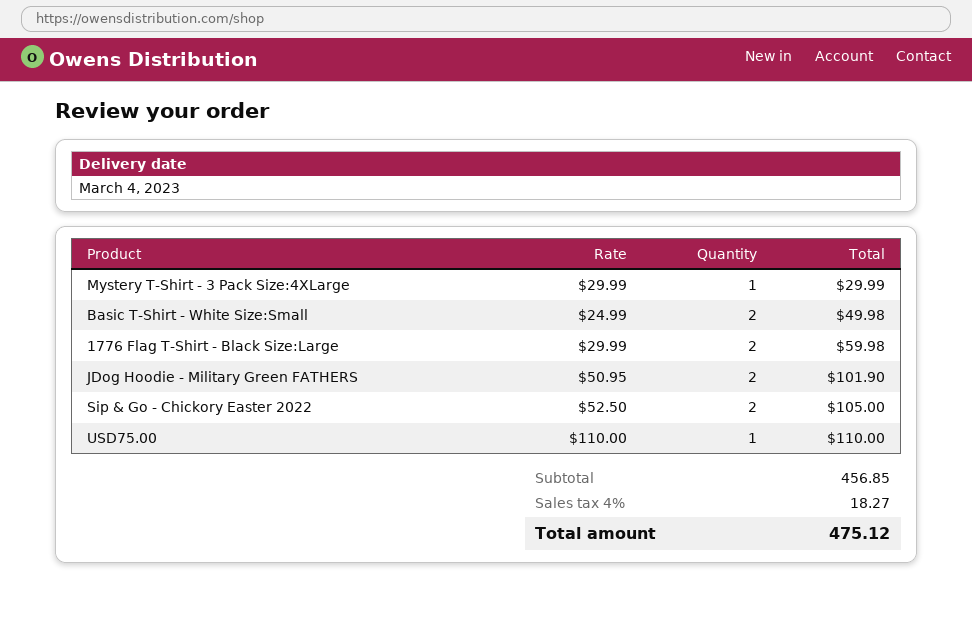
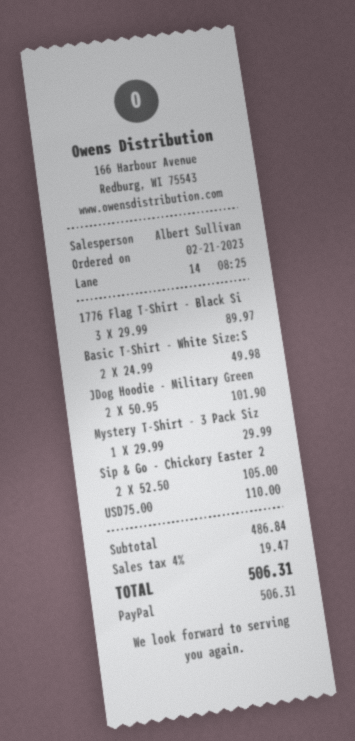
1776 Flag T-Shirt - Black Size:Large: 2 x 29.99 = 59.98 -> 3 x 29.99 = 89.97
subtotal: 456.85 -> 486.84
tax: 4% = 18.27 -> 4% = 19.47
total: 475.12 -> 506.31

